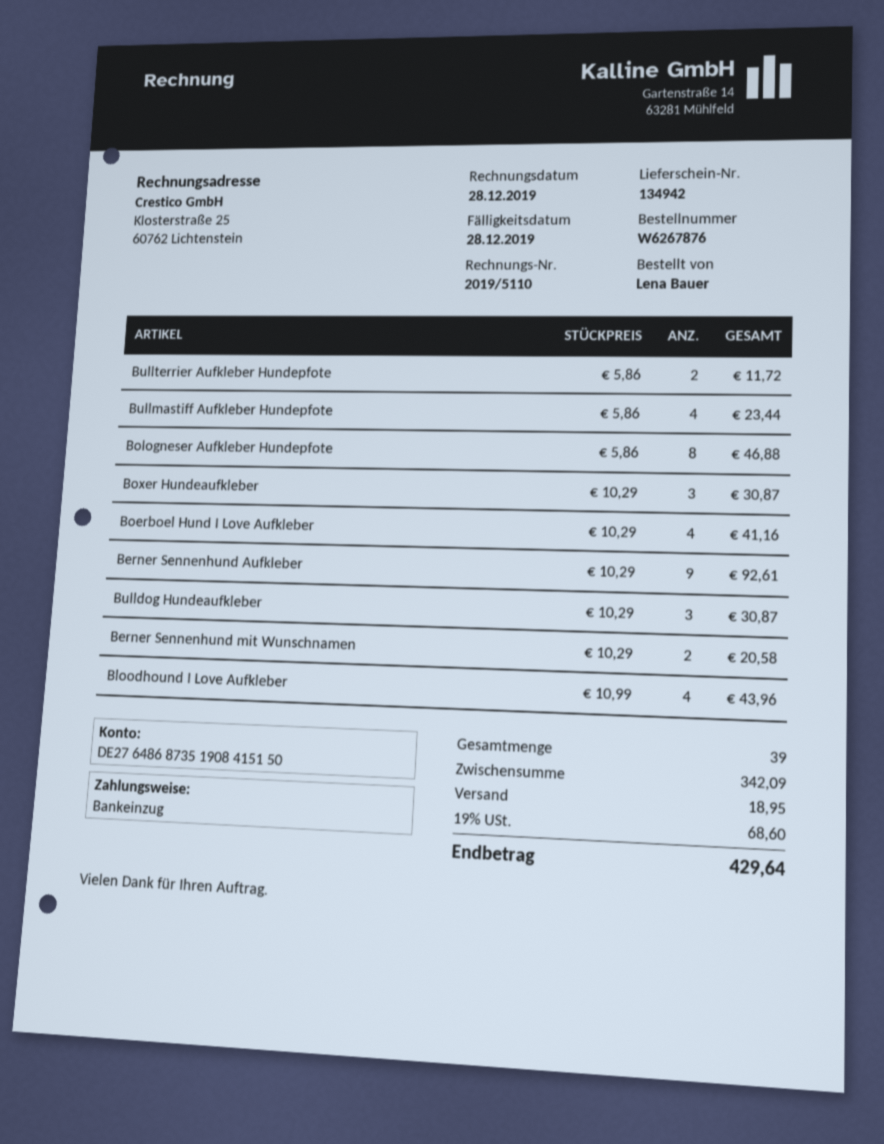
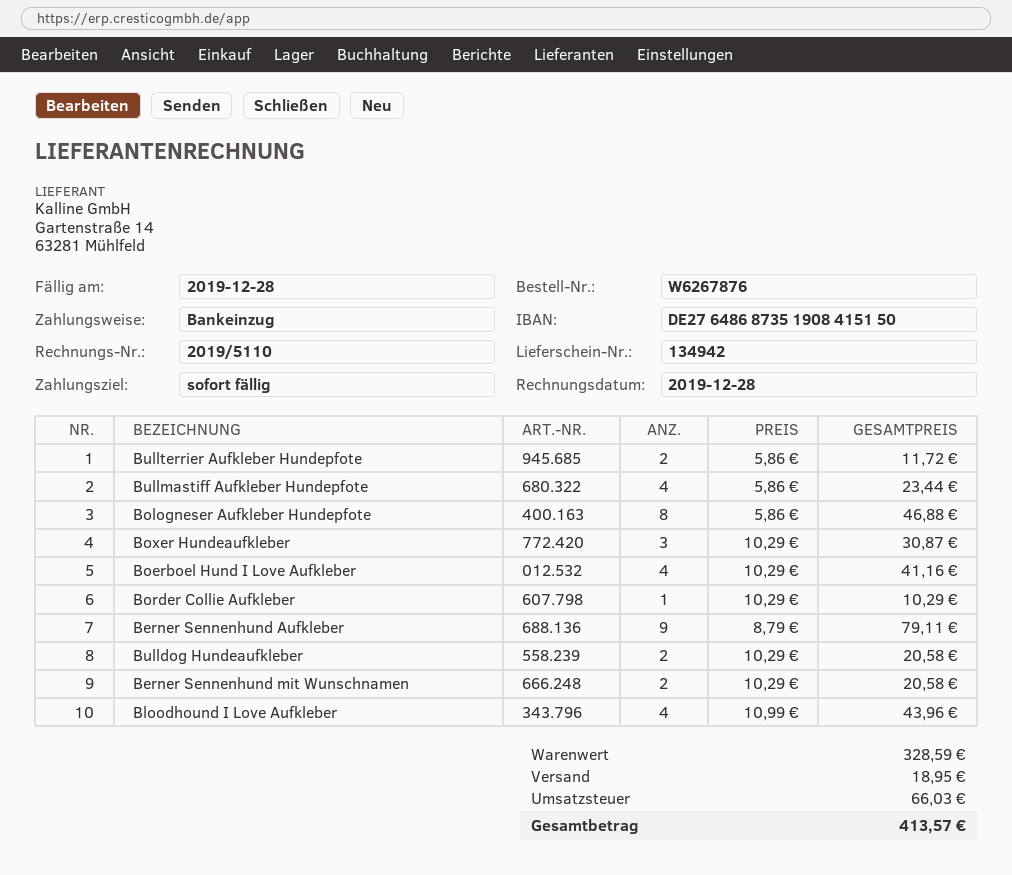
Berner Sennenhund Aufkleber: 9 x 10.29 = 92.61 -> 9 x 8.79 = 79.11
Bulldog Hundeaufkleber: 3 x 10.29 = 30.87 -> 2 x 10.29 = 20.58
Border Collie Aufkleber: none -> 1 x 10.29 = 10.29
subtotal: 342.09 -> 328.59
tax: 68.60 -> 66.03
total: 429.64 -> 413.57

